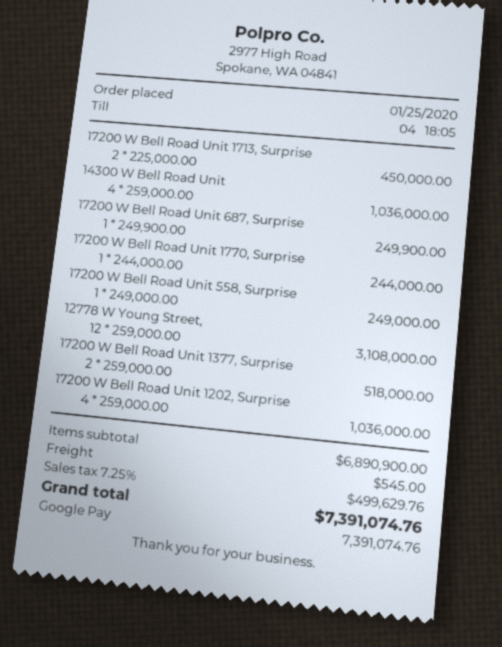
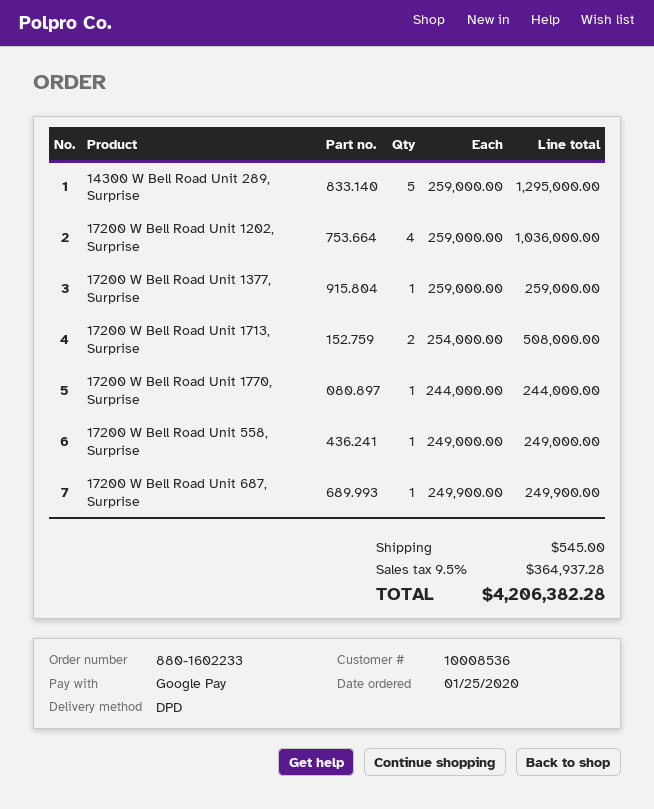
17200 W Bell Road Unit 1713, Surprise: 2 x 225000.00 = 450000.00 -> 2 x 254000.00 = 508000.00
14300 W Bell Road Unit: 4 x 259000.00 = 1036000.00 -> 5 x 259000.00 = 1295000.00
12778 W Young Street,: 12 x 259000.00 = 3108000.00 -> none
17200 W Bell Road Unit 1377, Surprise: 2 x 259000.00 = 518000.00 -> 1 x 259000.00 = 259000.00
tax: 7.25% = 499629.76 -> 9.5% = 364937.28
total: 7391074.76 -> 4206382.28

